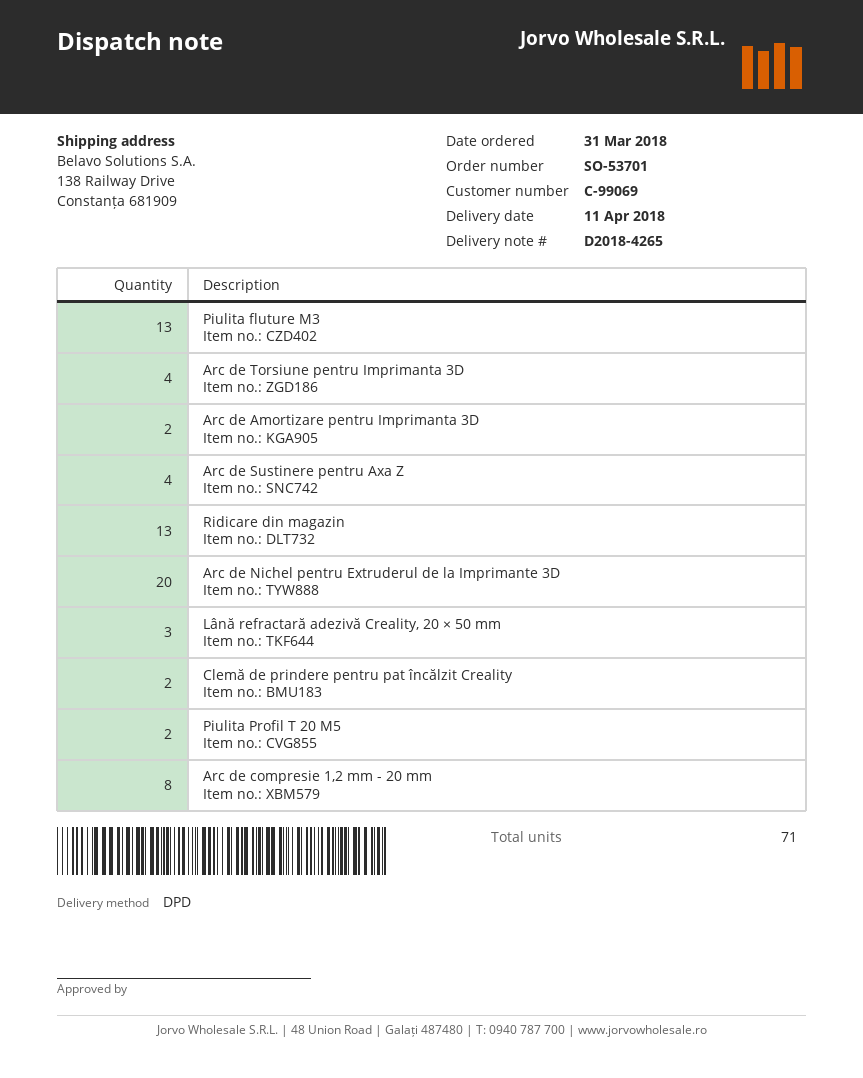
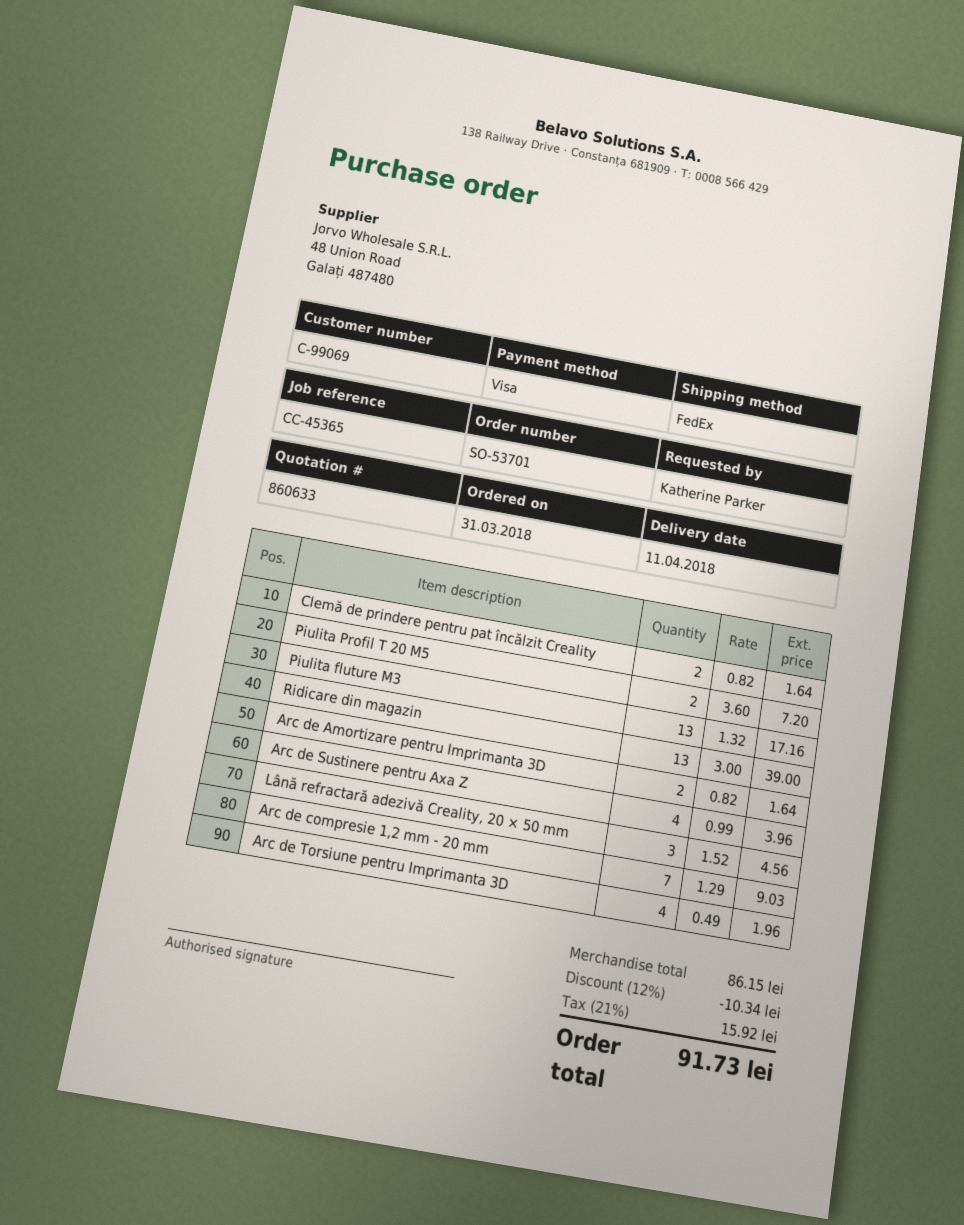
shipping method: DPD -> FedEx
Arc de Nichel pentru Extruderul de la Imprimante 3D: 20 -> none
Arc de compresie 1,2 mm - 20 mm: 8 -> 7

